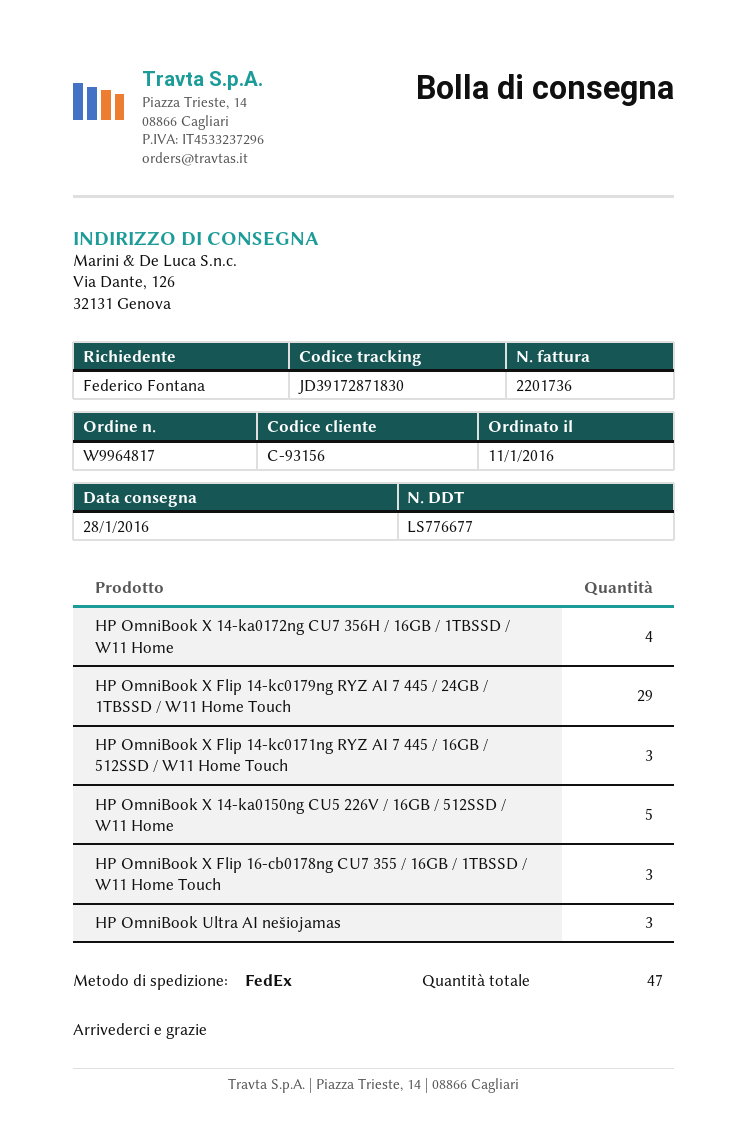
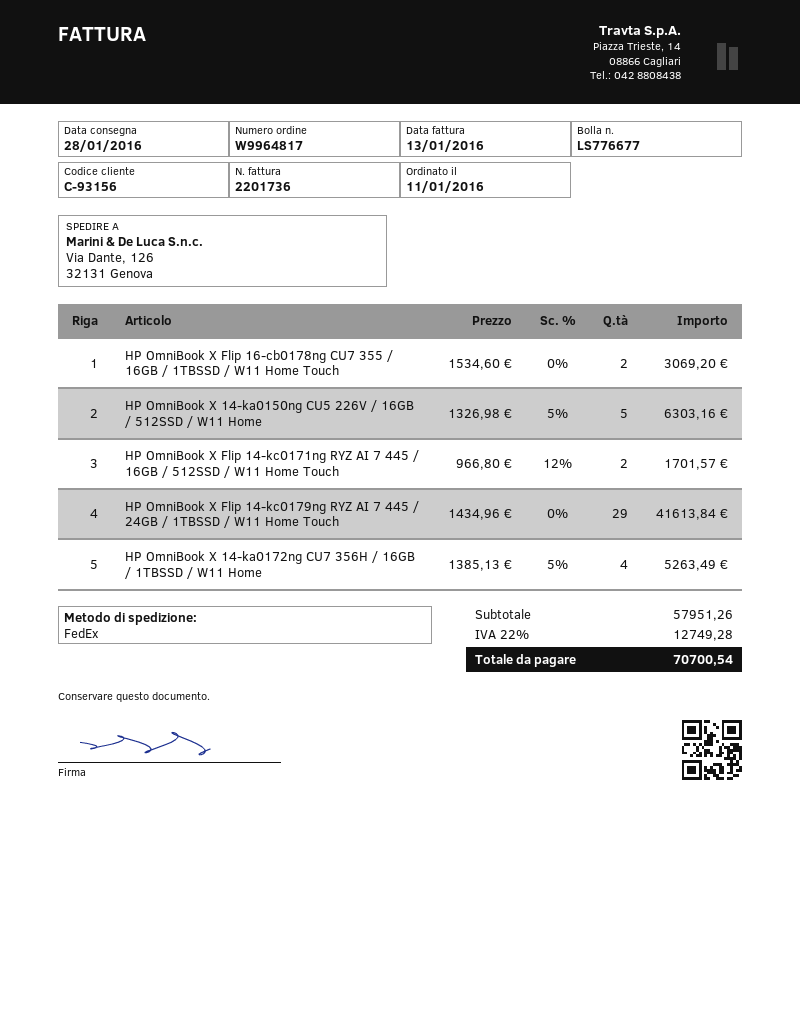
HP OmniBook X Flip 14-kc0171ng RYZ AI 7 445 / 16GB / 512SSD / W11 Home Touch: 3 -> 2
HP OmniBook X Flip 16-cb0178ng CU7 355 / 16GB / 1TBSSD / W11 Home Touch: 3 -> 2
HP OmniBook Ultra AI nešiojamas: 3 -> none

